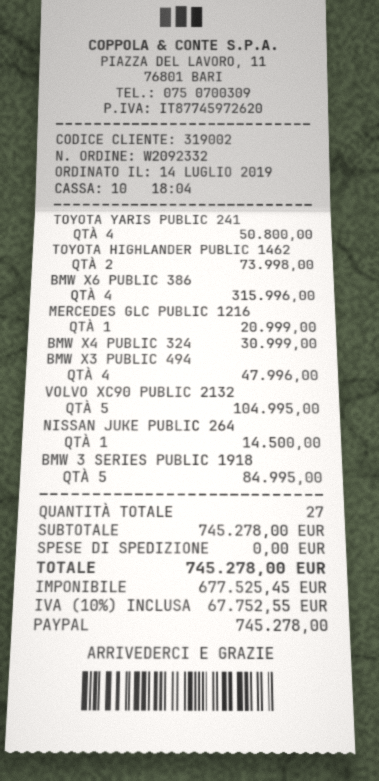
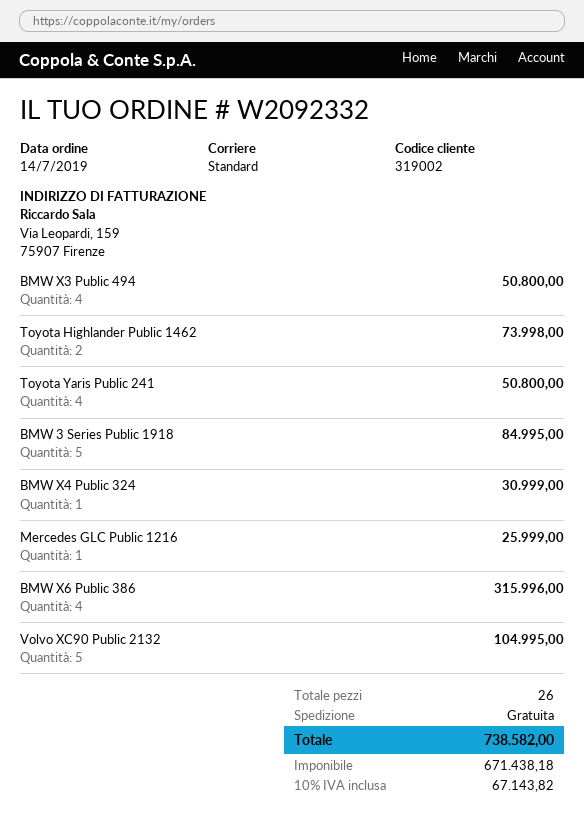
MERCEDES GLC PUBLIC 1216: 1 for 20999.00 -> 1 for 25999.00
BMW X3 PUBLIC 494: 4 for 47996.00 -> 4 for 50800.00
NISSAN JUKE PUBLIC 264: 1 for 14500.00 -> none
total quantity: 27 -> 26
net: 677525.45 -> 671438.18
tax: 10% = 67752.55 -> 10% = 67143.82
total: 745278.00 -> 738582.00

